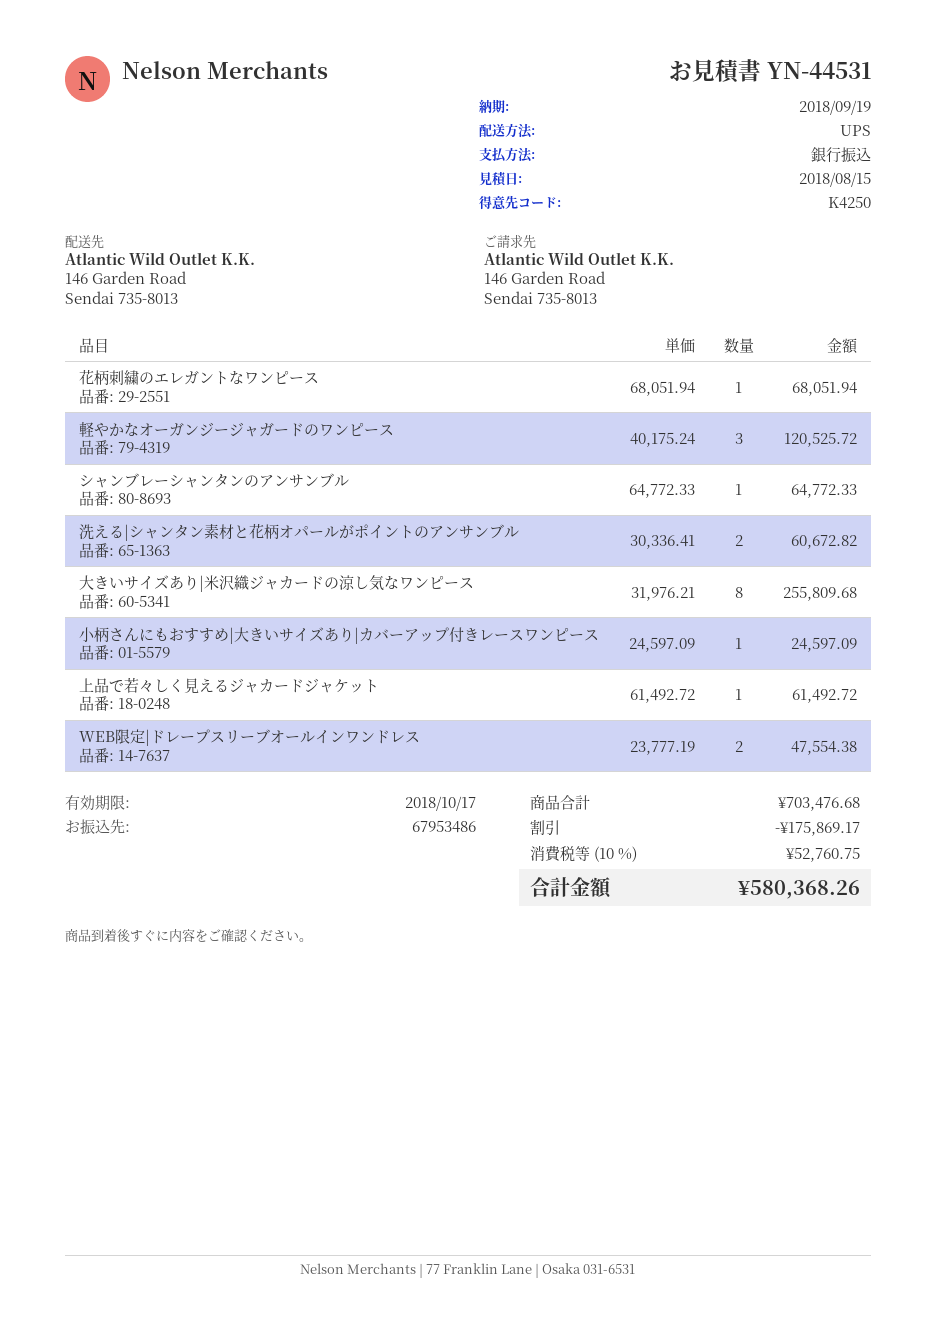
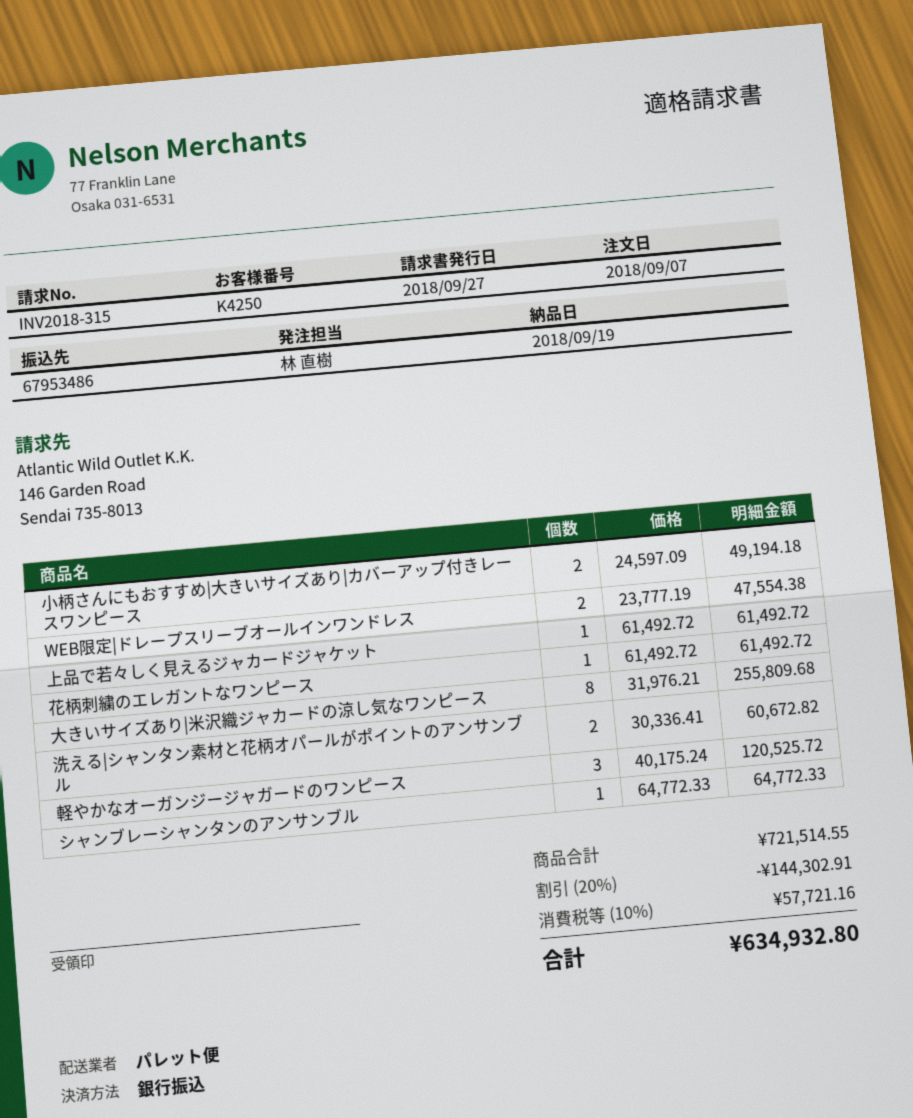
shipping method: UPS -> pallet freight
花柄刺繍のエレガントなワンピース: 1 x 68051.94 = 68051.94 -> 1 x 61492.72 = 61492.72
小柄さんにもおすすめ|大きいサイズあり|カバーアップ付きレースワンピース: 1 x 24597.09 = 24597.09 -> 2 x 24597.09 = 49194.18
subtotal: 703476.68 -> 721514.55
discount: 175869.17 -> 144302.91
tax: 10% = 52760.75 -> 10% = 57721.16
total: 580368.26 -> 634932.80

